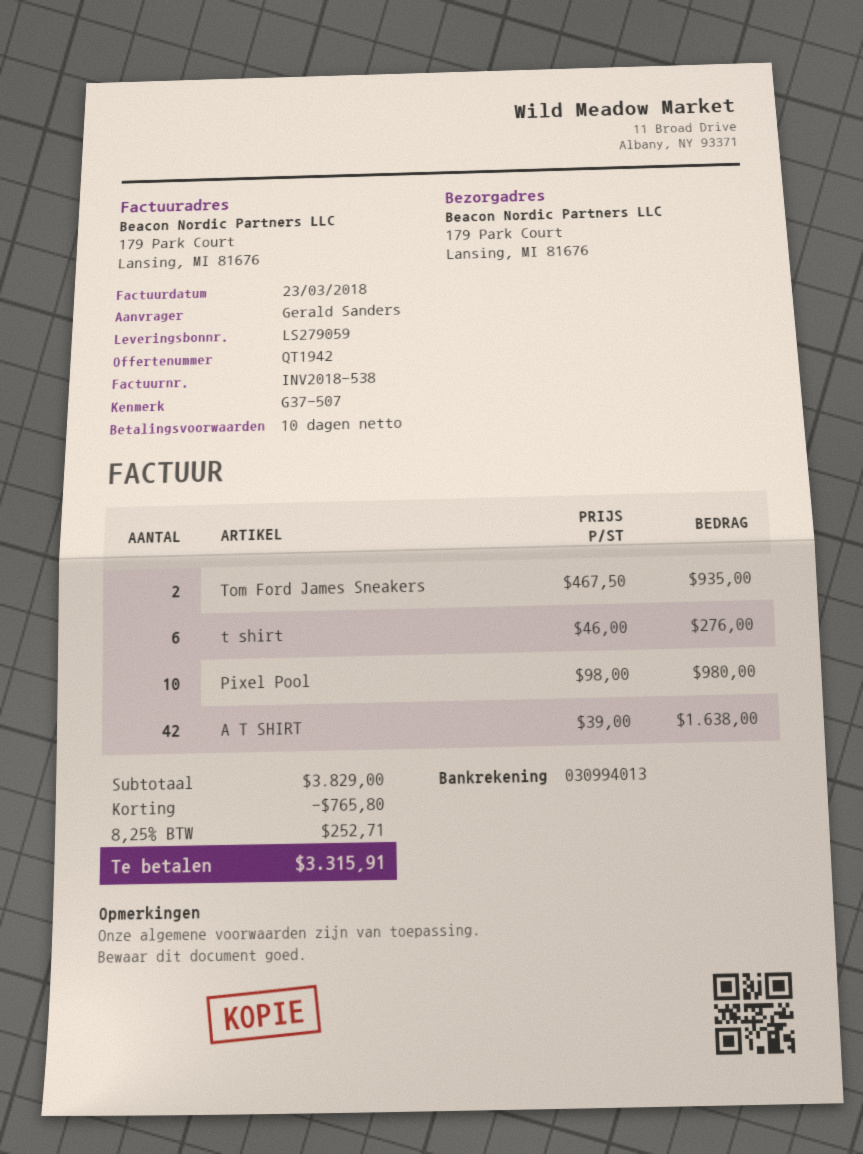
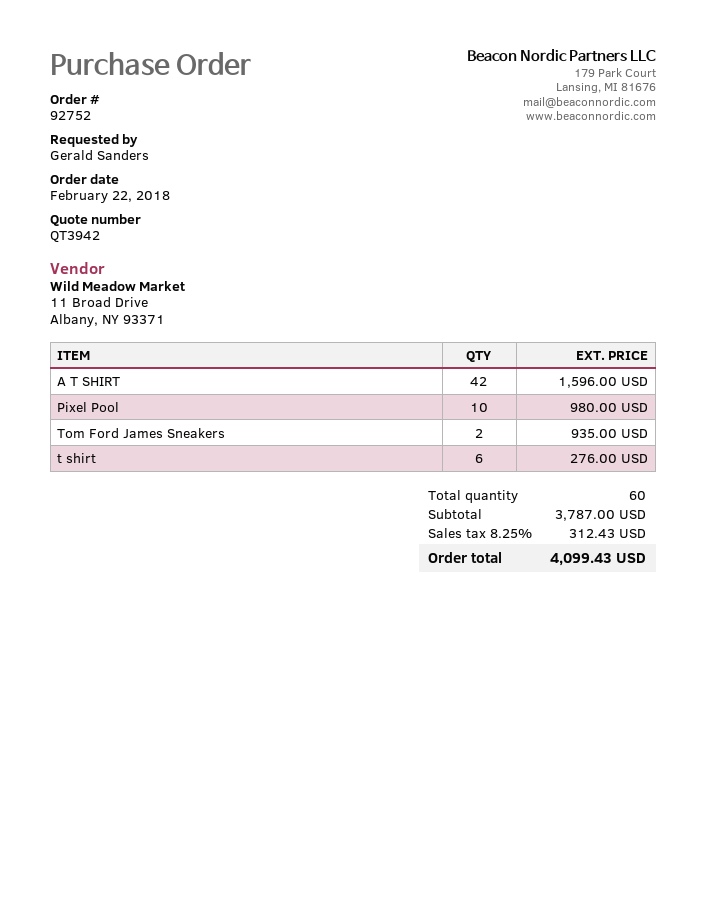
quote number: QT1942 -> QT3942
A T SHIRT: 42 for 1638.00 -> 42 for 1596.00
subtotal: 3829.00 -> 3787.00
discount: 765.80 -> none
tax: 8.25% = 252.71 -> 8.25% = 312.43
total: 3315.91 -> 4099.43

